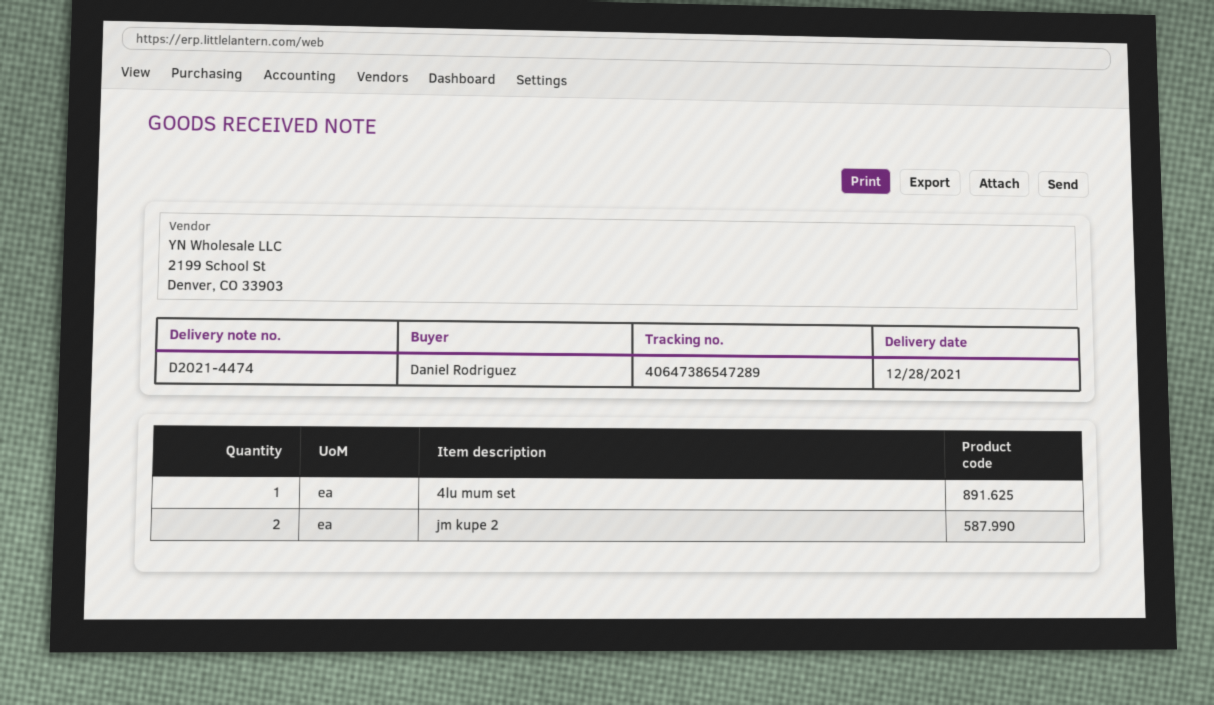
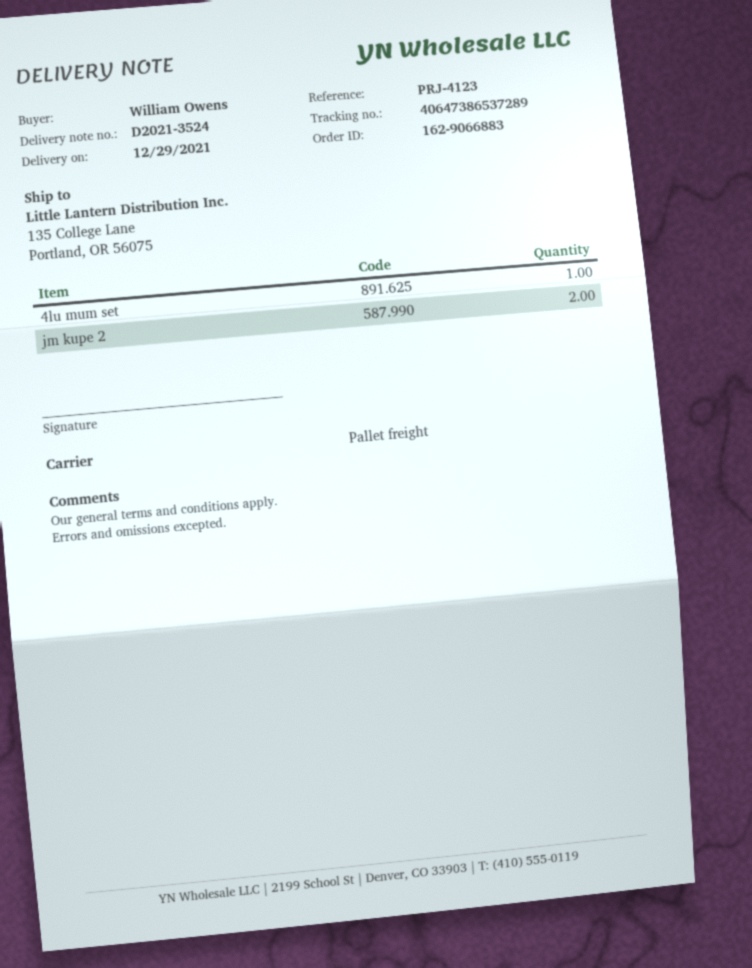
delivery note number: D2021-4474 -> D2021-3524
delivery date: 2021-12-28 -> 2021-12-29
ordered by: Daniel Rodriguez -> William Owens
tracking number: 40647386547289 -> 40647386537289

